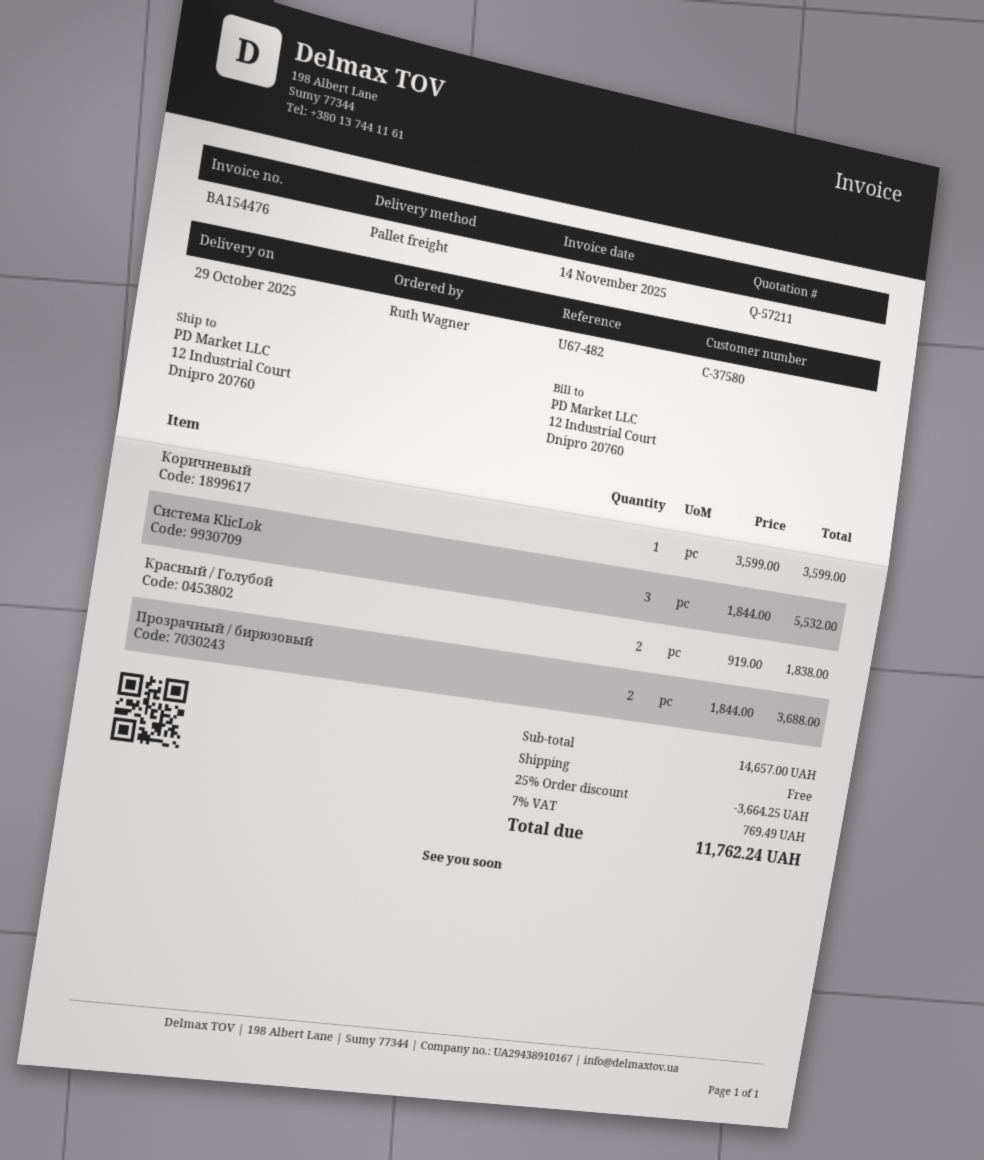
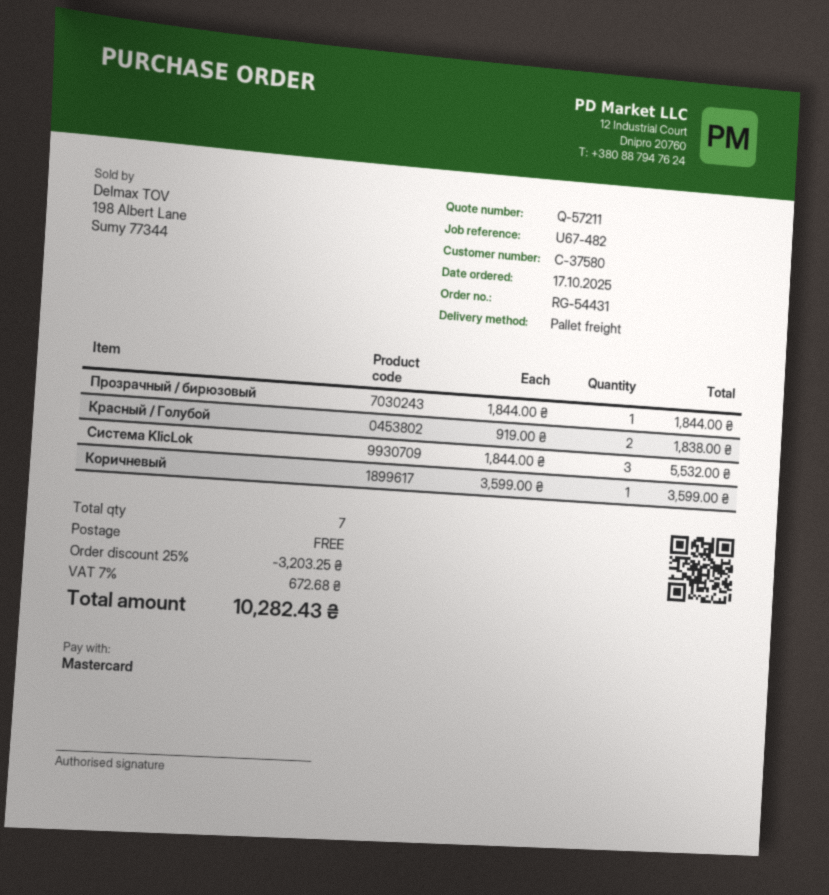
Прозрачный / бирюзовый: 2 x 1844.00 = 3688.00 -> 1 x 1844.00 = 1844.00
discount: 25% = 3664.25 -> 25% = 3203.25
tax: 7% = 769.49 -> 7% = 672.68
total: 11762.24 -> 10282.43

